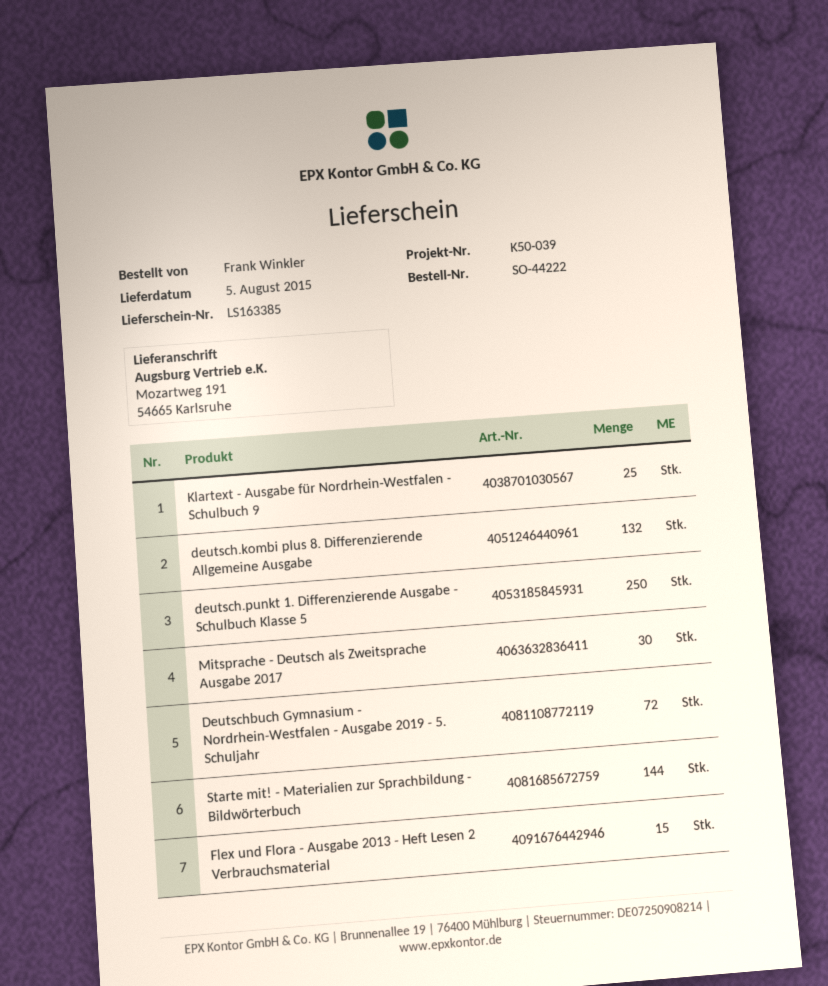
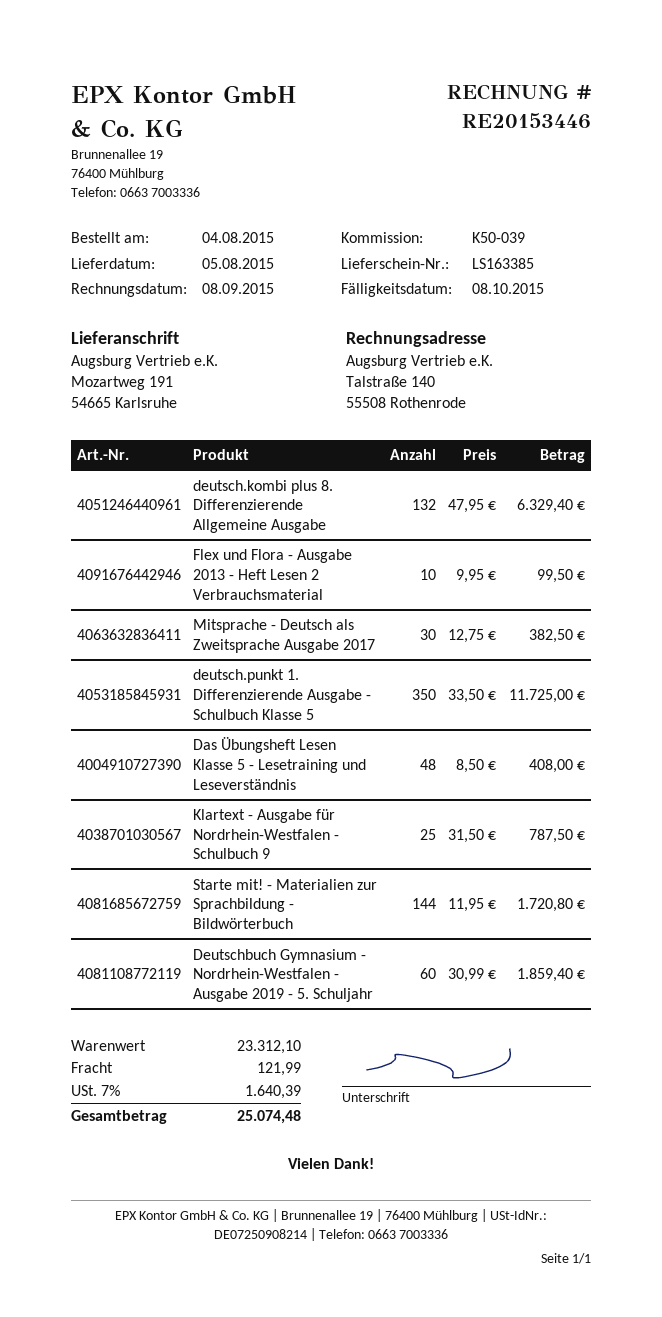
deutsch.punkt 1. Differenzierende Ausgabe - Schulbuch Klasse 5: 250 -> 350
Deutschbuch Gymnasium - Nordrhein-Westfalen - Ausgabe 2019 - 5. Schuljahr: 72 -> 60
Flex und Flora - Ausgabe 2013 - Heft Lesen 2 Verbrauchsmaterial: 15 -> 10
Das Übungsheft Lesen Klasse 5 - Lesetraining und Leseverständnis: none -> 48

